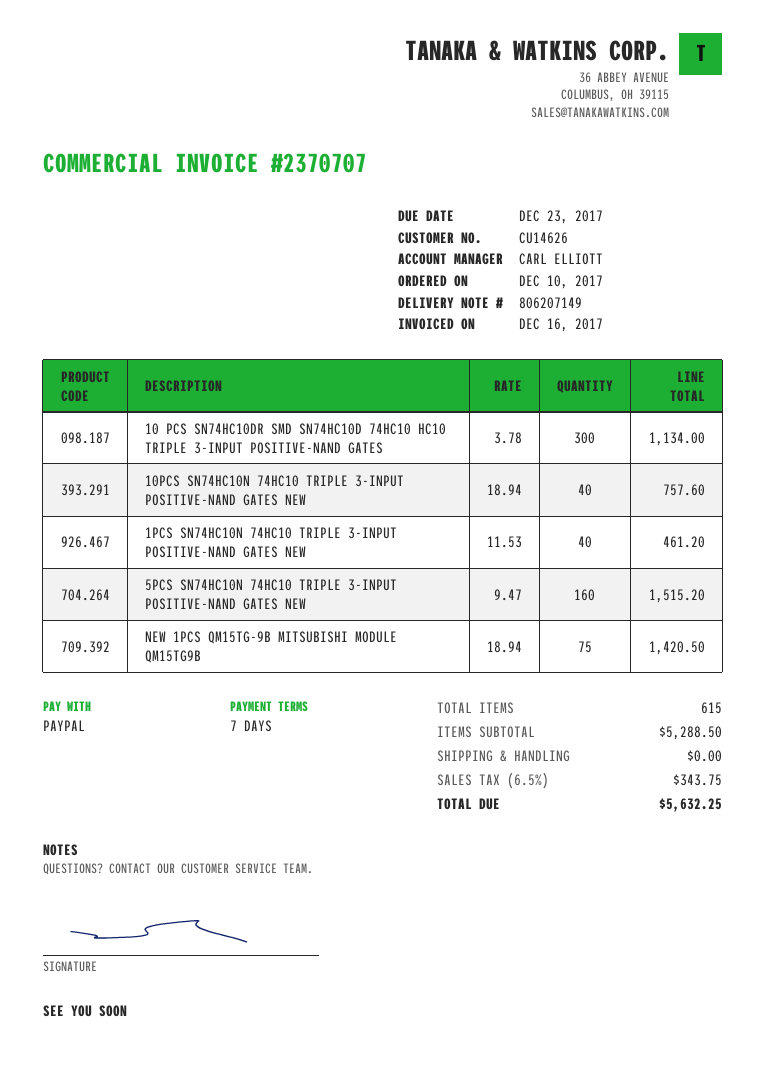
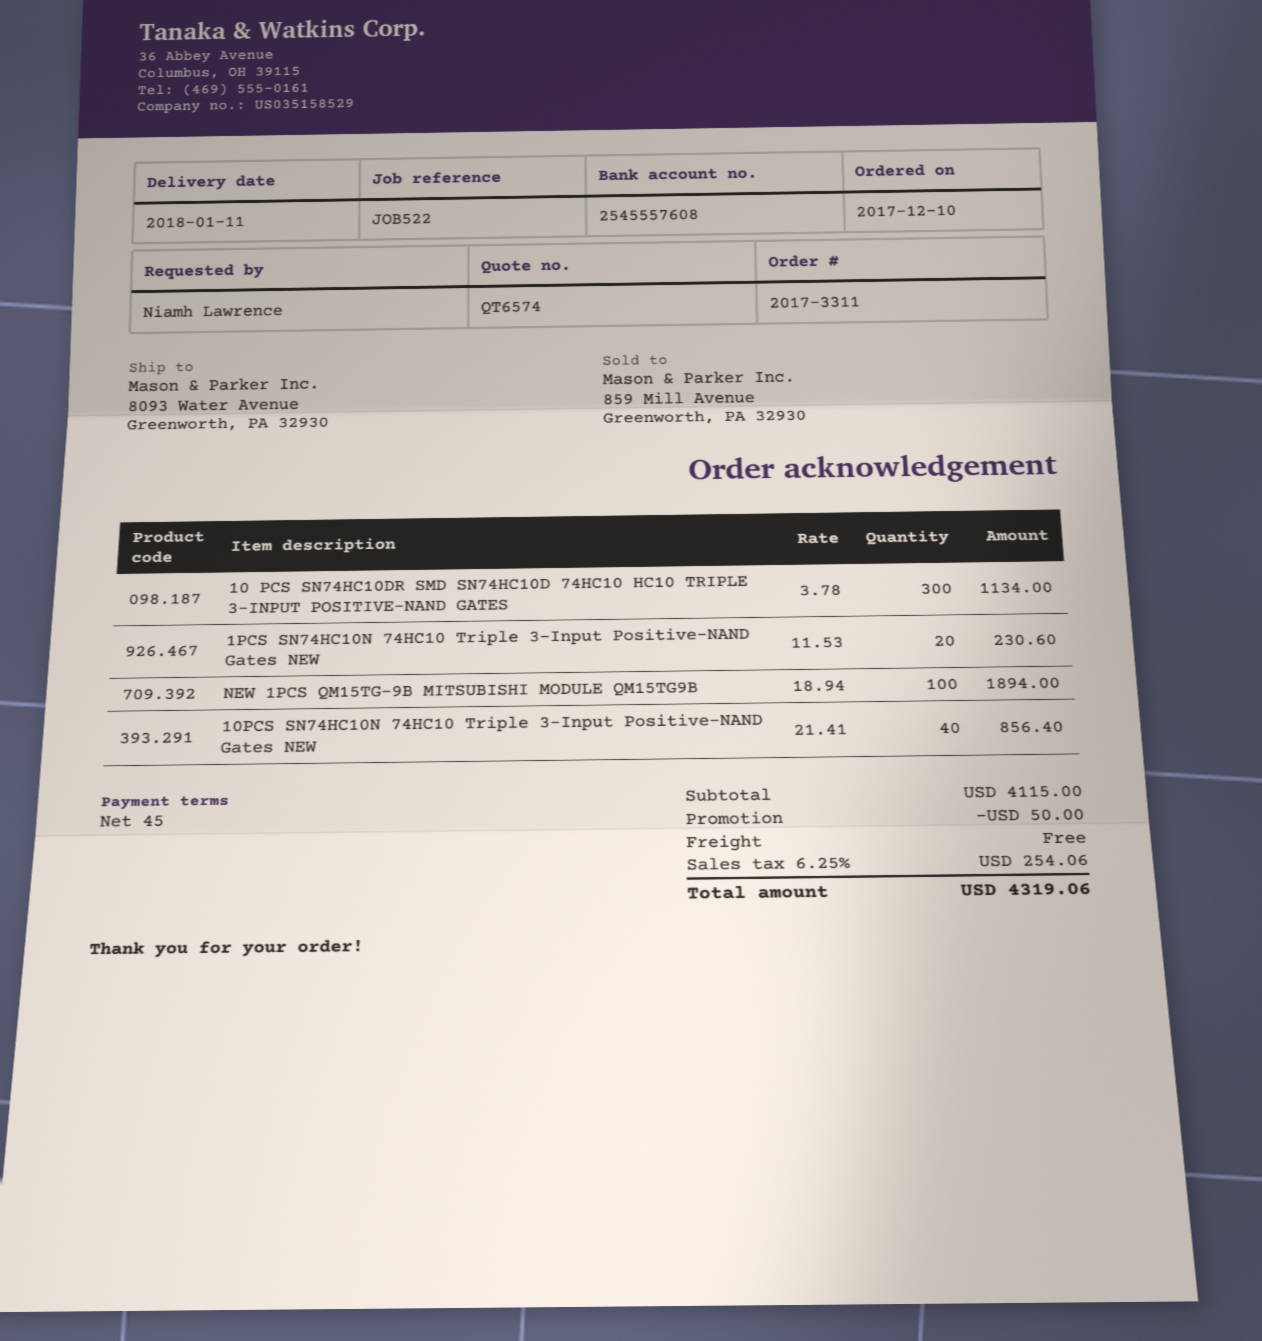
payment terms: 7 days -> 45 days
10PCS SN74HC10N 74HC10 TRIPLE 3-INPUT POSITIVE-NAND GATES NEW: 40 x 18.94 = 757.60 -> 40 x 21.41 = 856.40
1PCS SN74HC10N 74HC10 TRIPLE 3-INPUT POSITIVE-NAND GATES NEW: 40 x 11.53 = 461.20 -> 20 x 11.53 = 230.60
5PCS SN74HC10N 74HC10 TRIPLE 3-INPUT POSITIVE-NAND GATES NEW: 160 x 9.47 = 1515.20 -> none
NEW 1PCS QM15TG-9B MITSUBISHI MODULE QM15TG9B: 75 x 18.94 = 1420.50 -> 100 x 18.94 = 1894.00
subtotal: 5288.50 -> 4115.00
discount: none -> 50.00
tax: 6.5% = 343.75 -> 6.25% = 254.06
total: 5632.25 -> 4319.06

